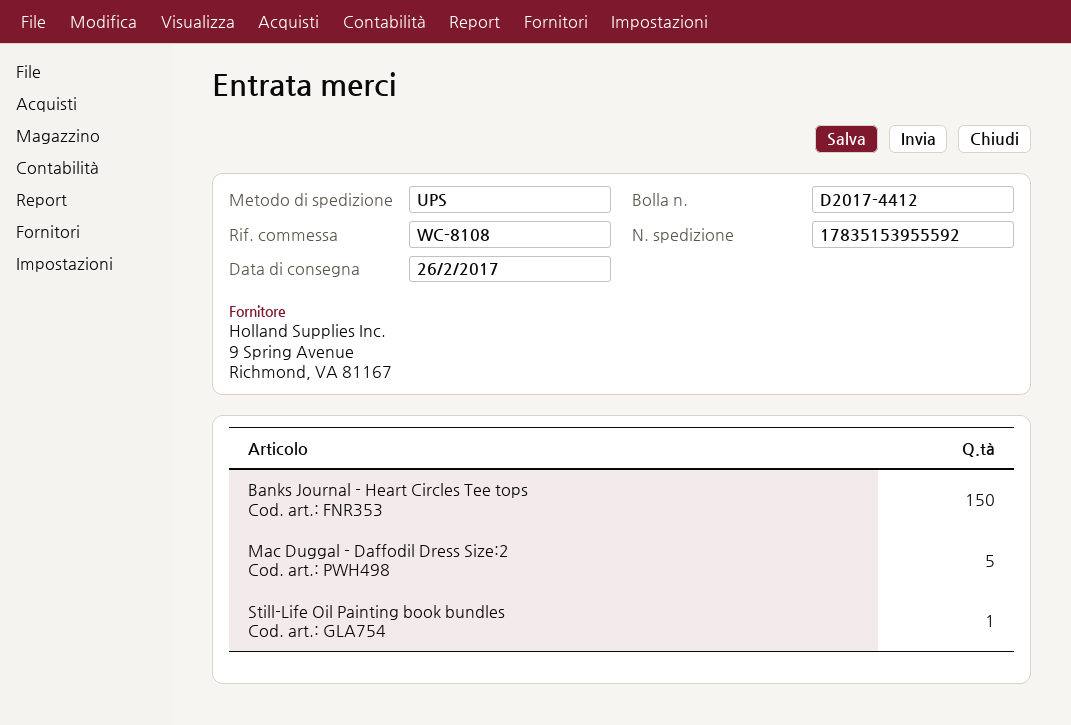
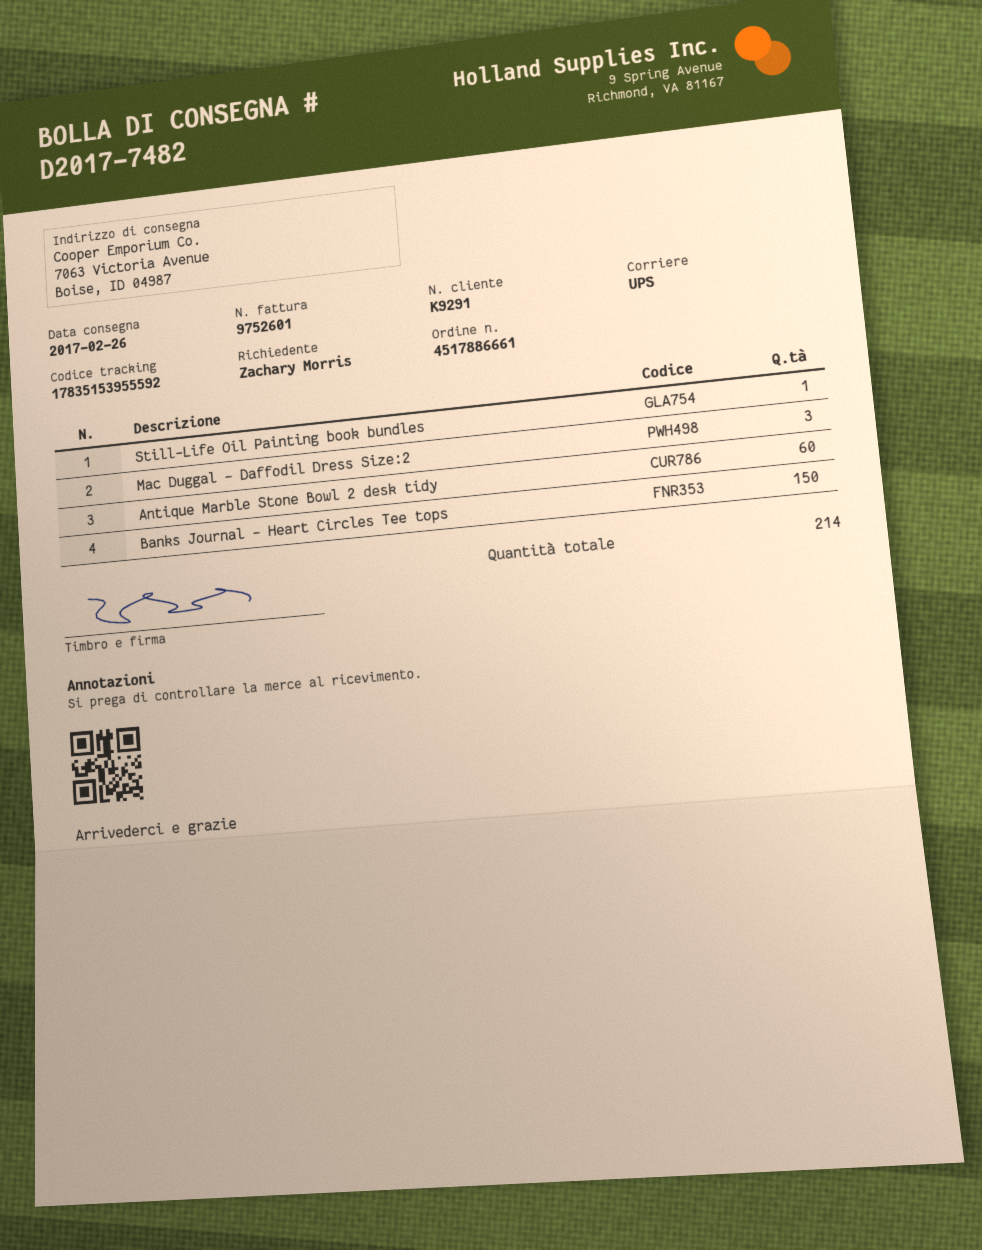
delivery note number: D2017-4412 -> D2017-7482
Mac Duggal - Daffodil Dress Size:2: 5 -> 3
Antique Marble Stone Bowl 2 desk tidy: none -> 60

